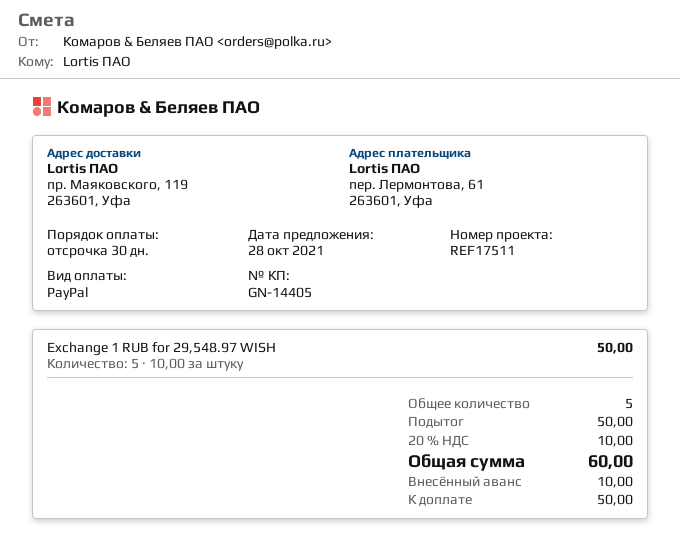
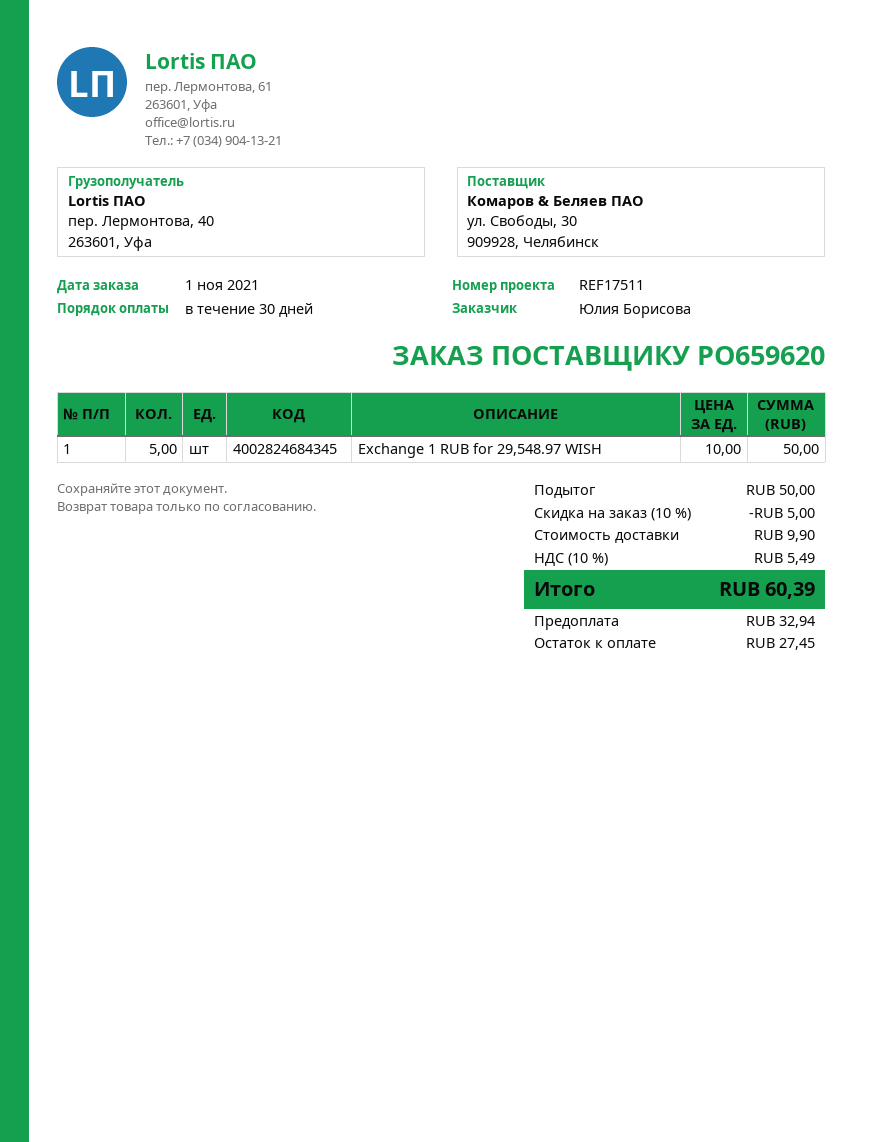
ship to: пр. Маяковского, 119, 263601, Уфа -> пер. Лермонтова, 40, 263601, Уфа
discount: none -> 10% = 5.00
shipping: none -> 9.90
tax: 20% = 10.00 -> 10% = 5.49
total: 60.00 -> 60.39
deposit: 10.00 -> 32.94
balance: 50.00 -> 27.45

